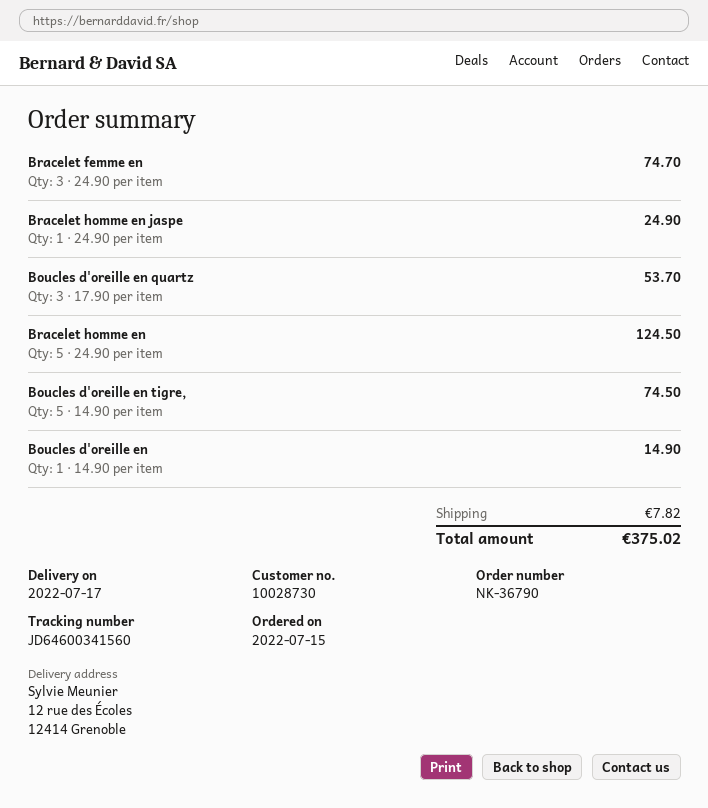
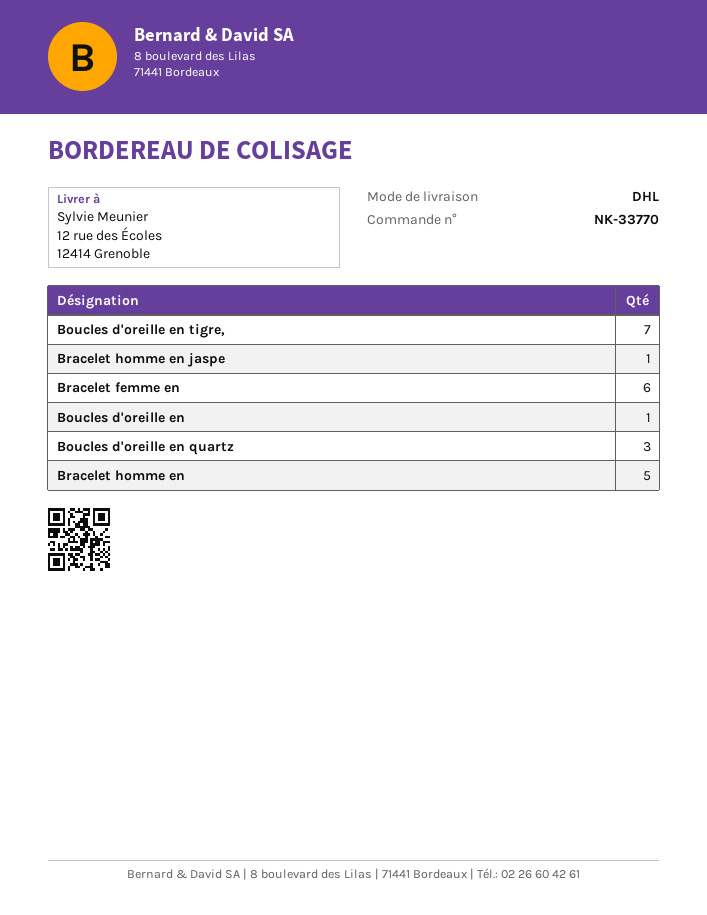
order number: NK-36790 -> NK-33770
Bracelet femme en: 3 -> 6
Boucles d'oreille en tigre,: 5 -> 7

